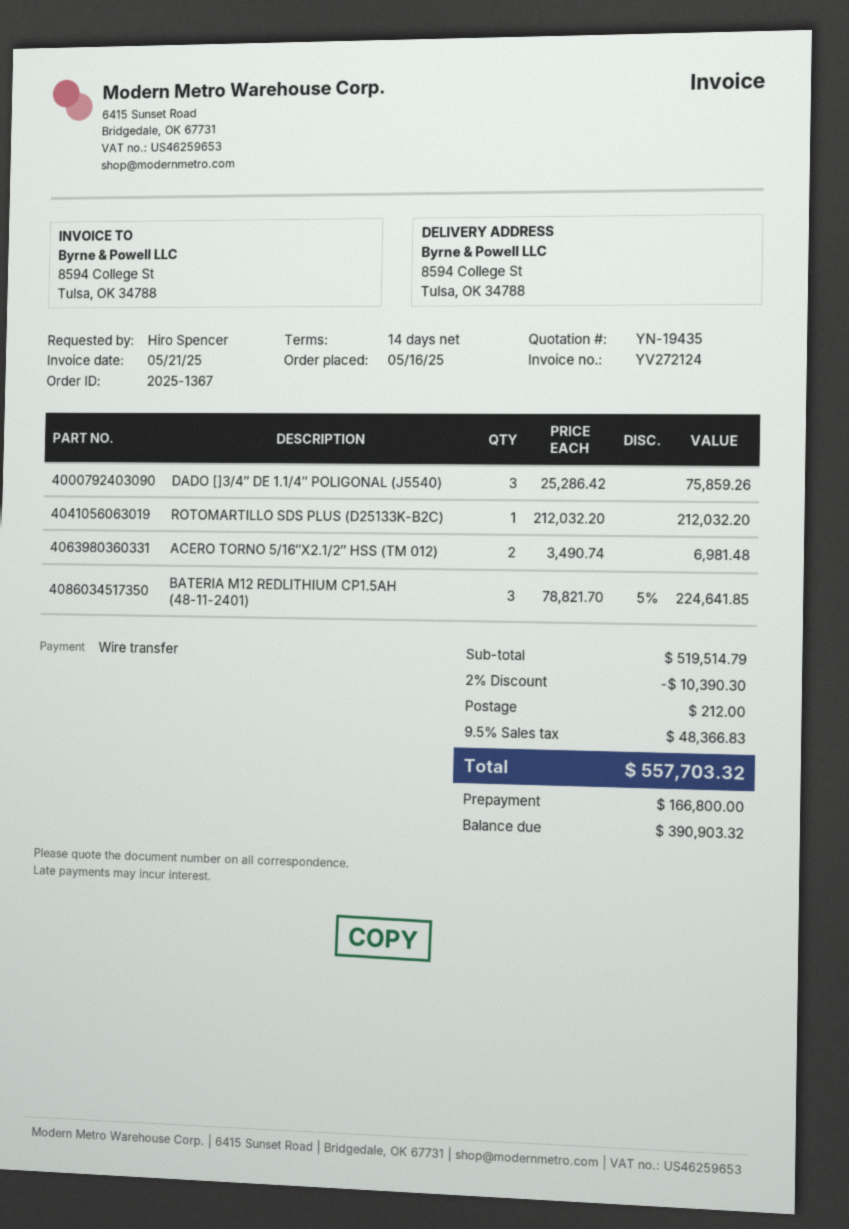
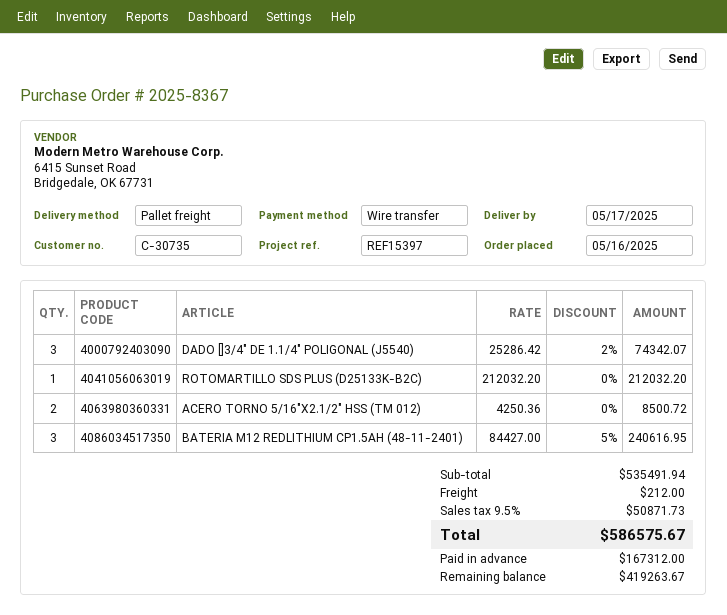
order number: 2025-1367 -> 2025-8367
DADO []3/4″ DE 1.1/4″ POLIGONAL (J5540): 3 x 25286.42 = 75859.26 -> 3 x 25286.42 - 2% = 74342.07
ACERO TORNO 5/16″X2.1/2″ HSS (TM 012): 2 x 3490.74 = 6981.48 -> 2 x 4250.36 = 8500.72
BATERIA M12 REDLITHIUM CP1.5AH (48-11-2401): 3 x 78821.70 - 5% = 224641.85 -> 3 x 84427.00 - 5% = 240616.95
subtotal: 519514.79 -> 535491.94
discount: 2% = 10390.30 -> none
tax: 9.5% = 48366.83 -> 9.5% = 50871.73
total: 557703.32 -> 586575.67
deposit: 166800.00 -> 167312.00
balance: 390903.32 -> 419263.67

